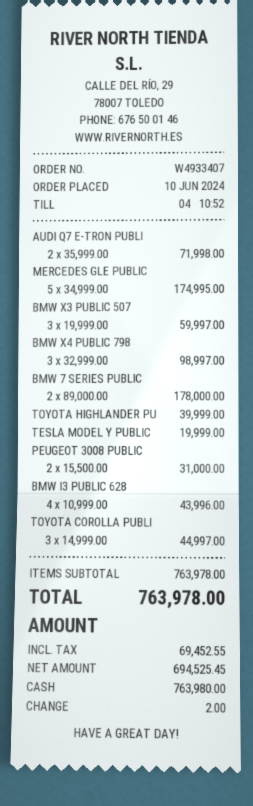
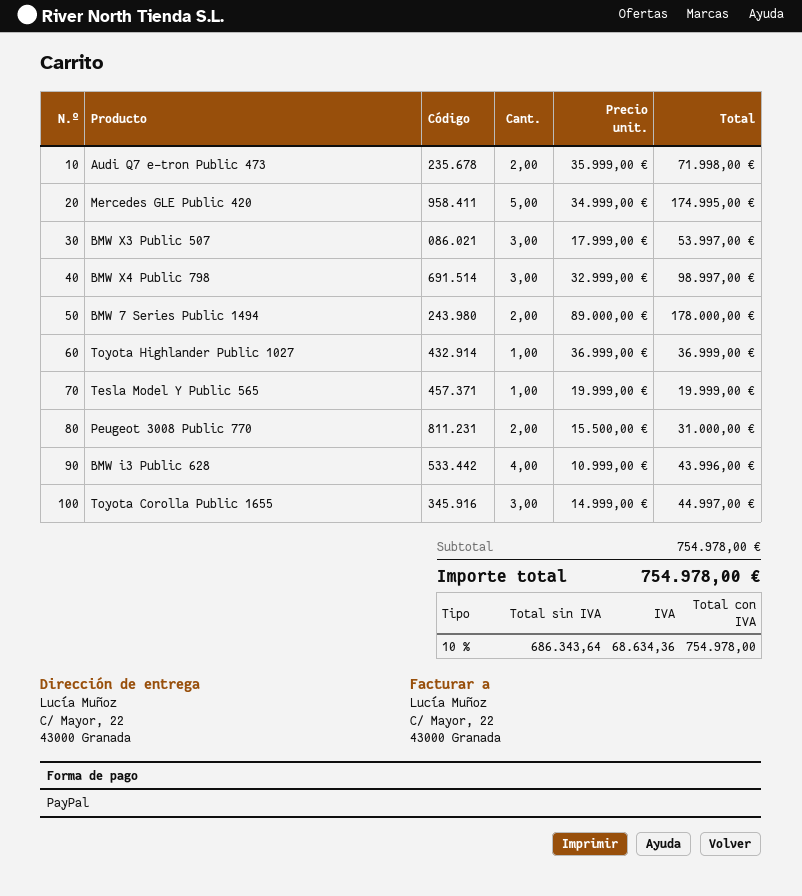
payment method: cash -> PayPal
BMW X3 PUBLIC 507: 3 x 19999.00 = 59997.00 -> 3 x 17999.00 = 53997.00
TOYOTA HIGHLANDER PU: 1 x 39999.00 = 39999.00 -> 1 x 36999.00 = 36999.00
subtotal: 763978.00 -> 754978.00
net: 694525.45 -> 686343.64
tax: 69452.55 -> 68634.36
total: 763978.00 -> 754978.00

